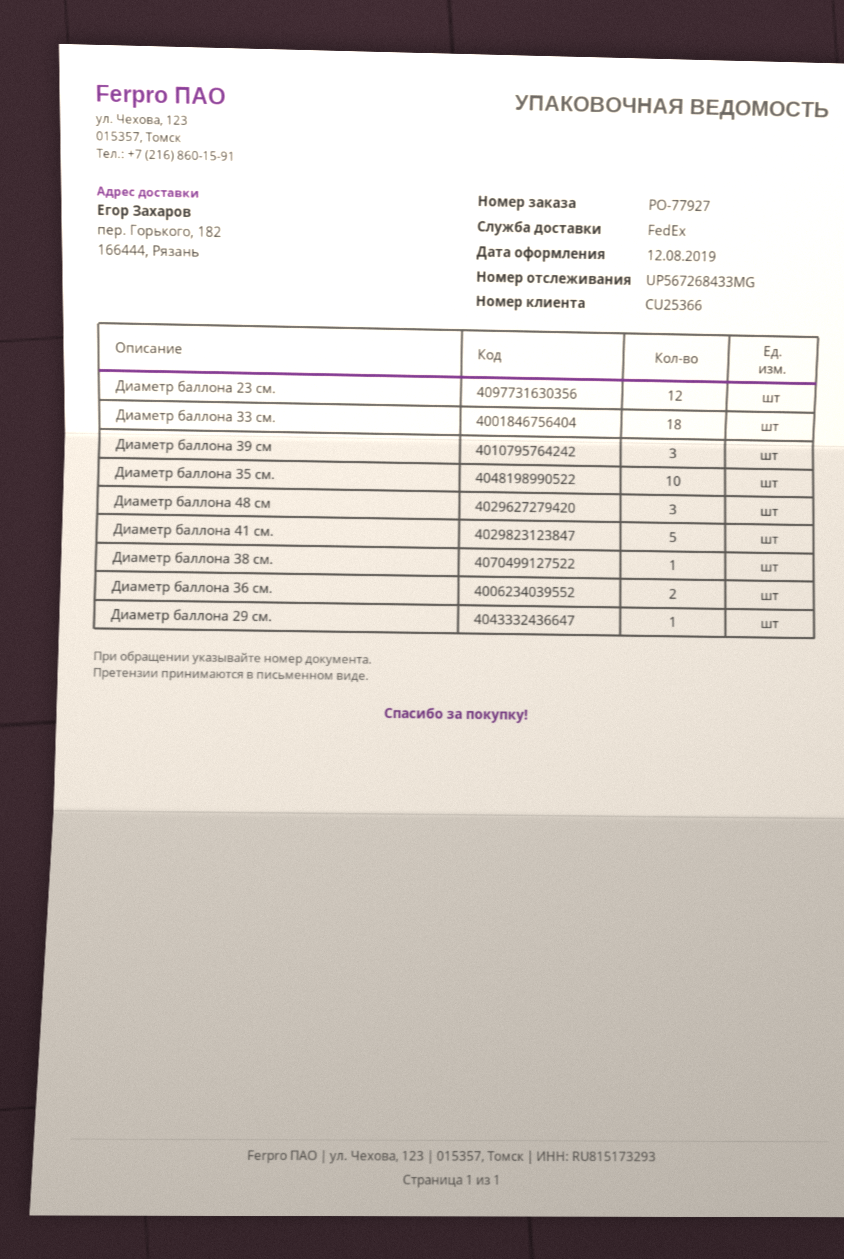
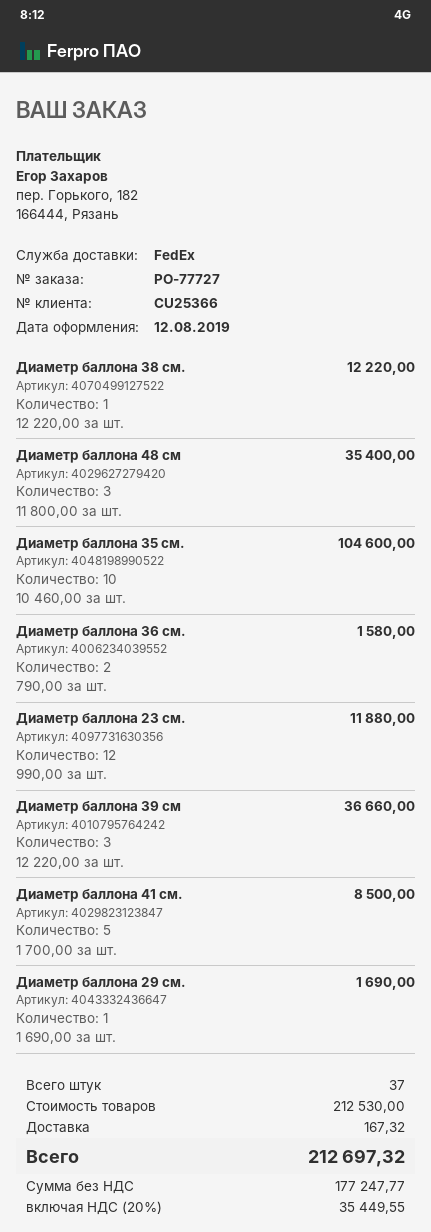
order number: PO-77927 -> PO-77727
Диаметр баллона 33 см.: 18 -> none

